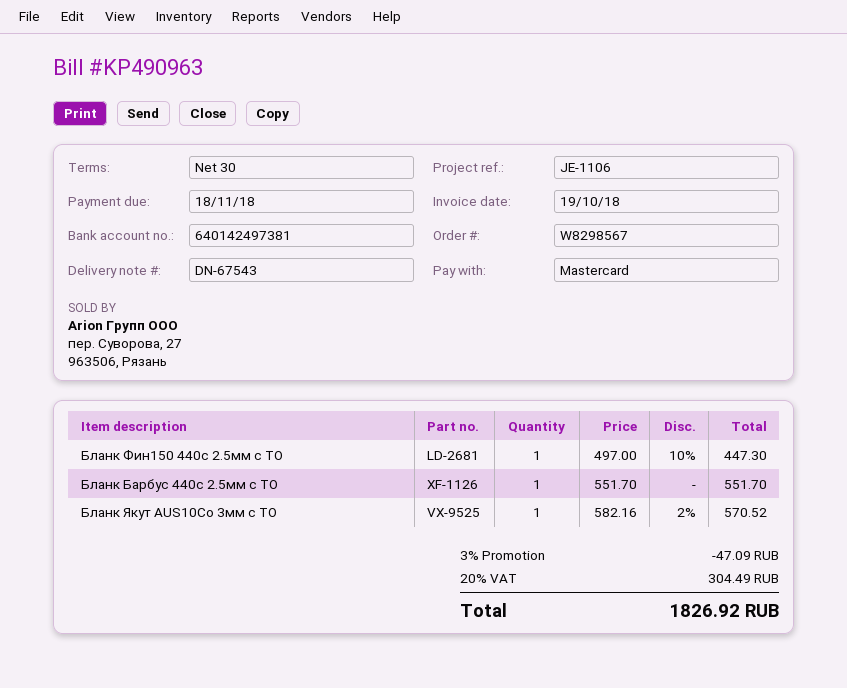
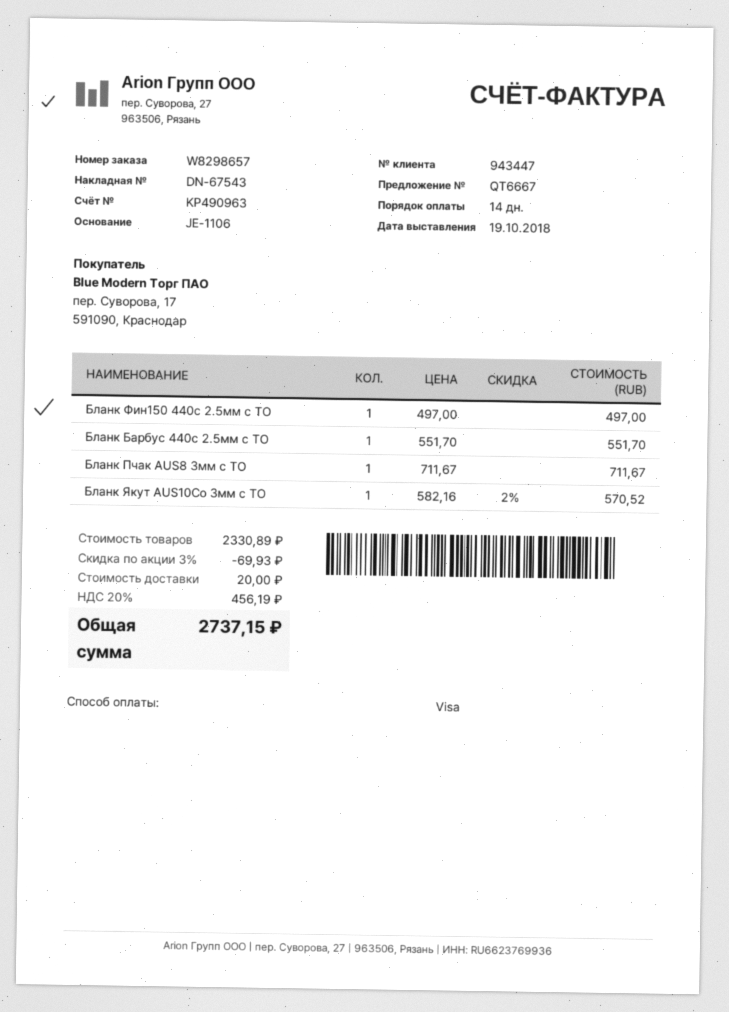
order number: W8298567 -> W8298657
payment terms: 30 days -> 14 days
payment method: Mastercard -> Visa
Бланк Фин150 440c 2.5мм с ТО: 1 x 497.00 - 10% = 447.30 -> 1 x 497.00 = 497.00
Бланк Пчак AUS8 3мм с ТО: none -> 1 x 711.67 = 711.67
discount: 3% = 47.09 -> 3% = 69.93
shipping: none -> 20.00
tax: 20% = 304.49 -> 20% = 456.19
total: 1826.92 -> 2737.15

